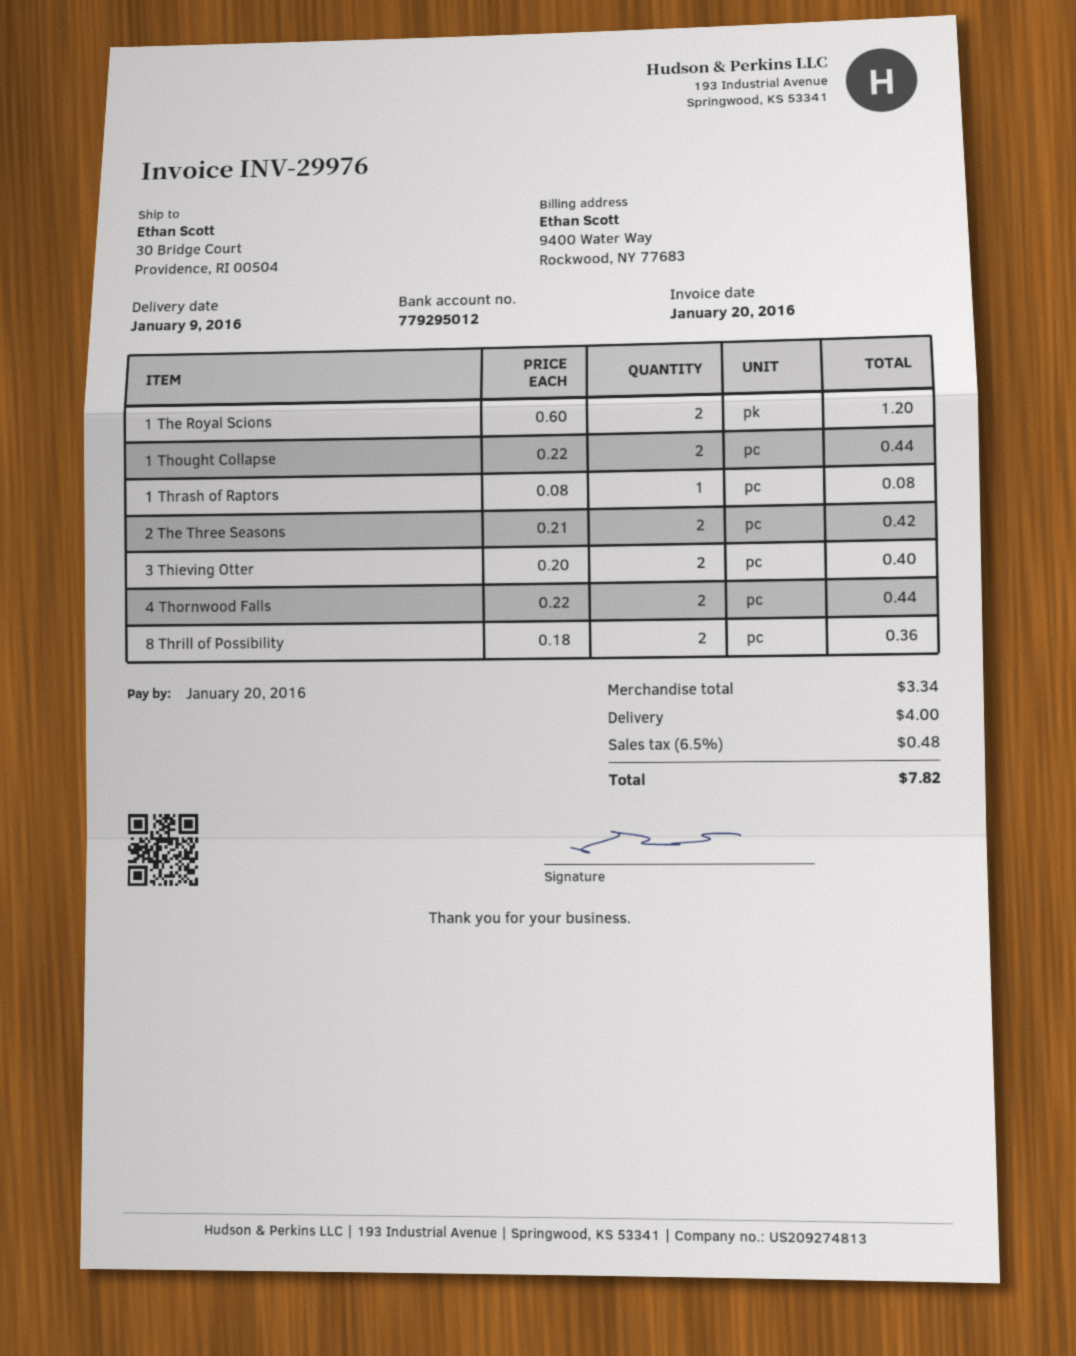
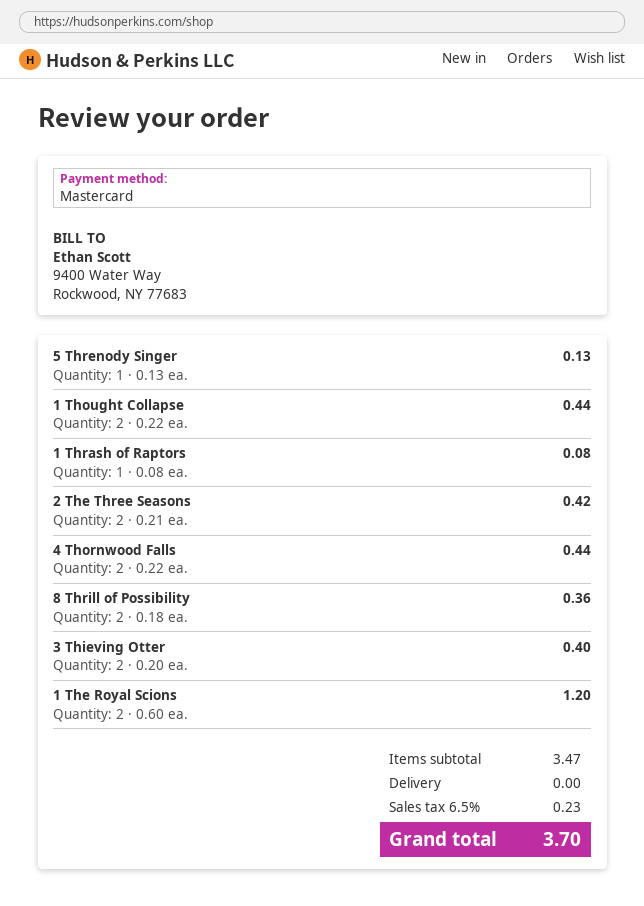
5 Threnody Singer: none -> 1 x 0.13 = 0.13
subtotal: 3.34 -> 3.47
shipping: 4.00 -> 0.00
tax: 6.5% = 0.48 -> 6.5% = 0.23
total: 7.82 -> 3.70

